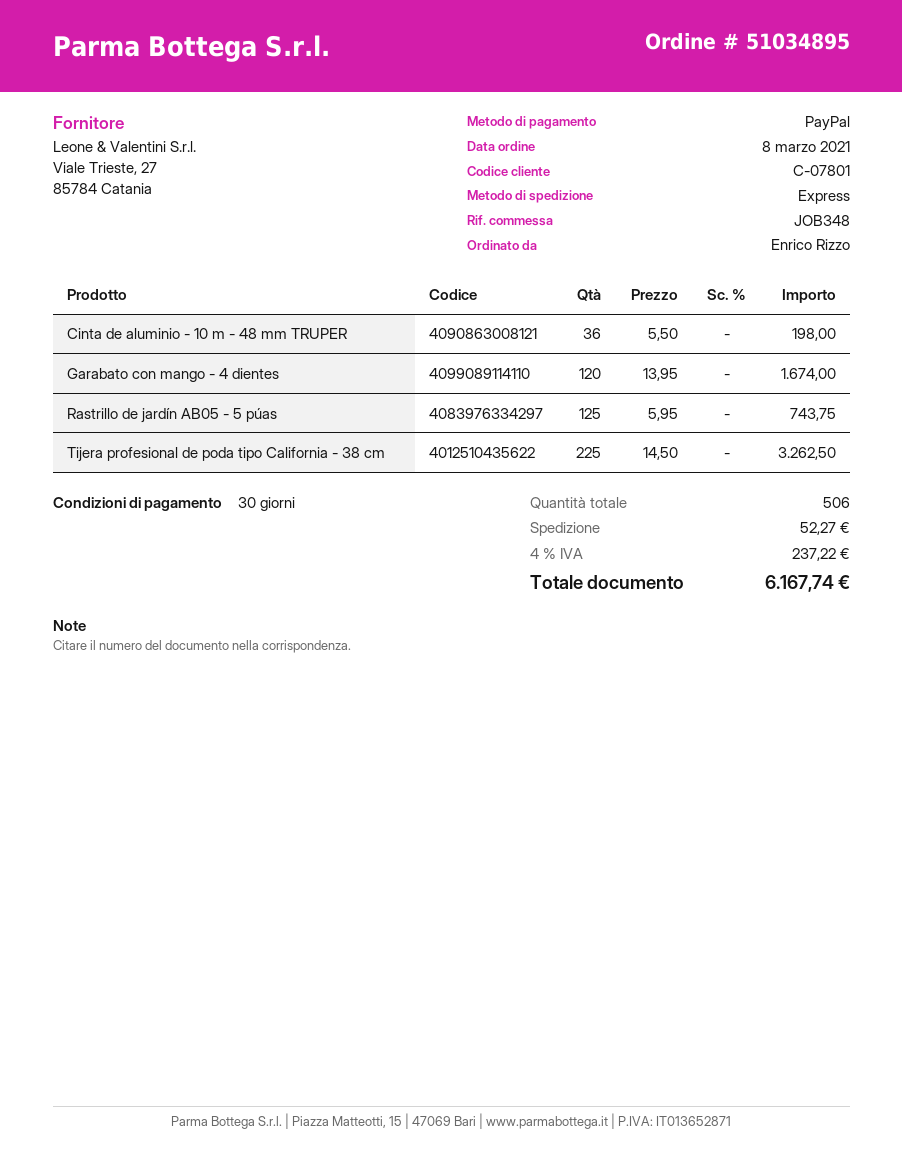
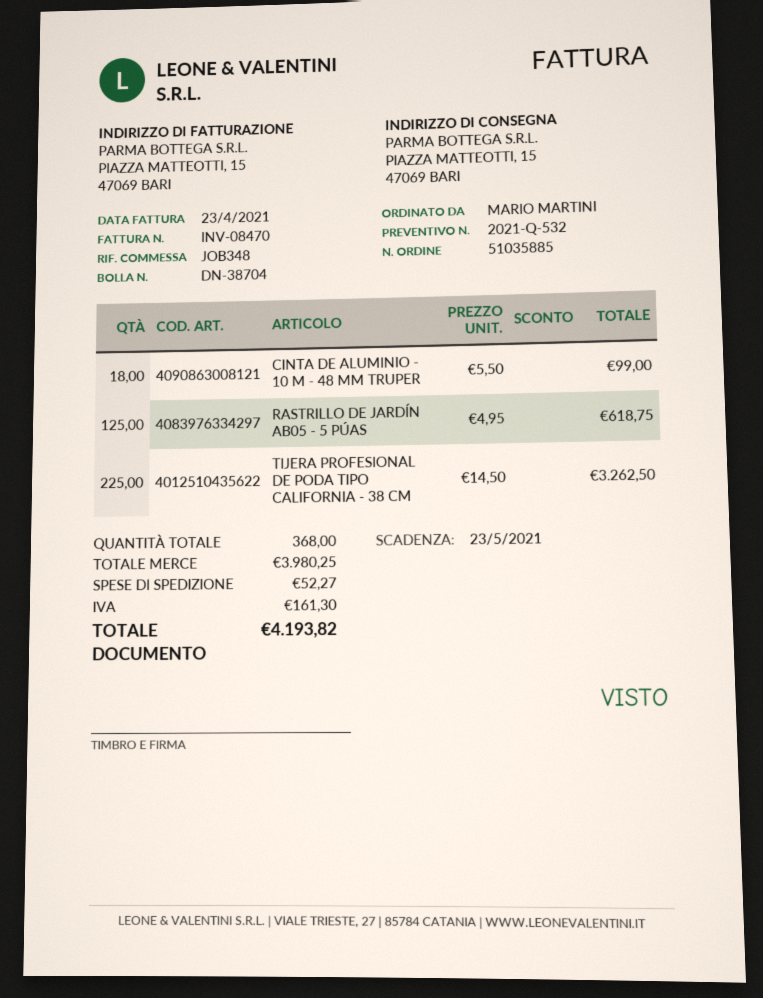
order number: 51034895 -> 51035885
ordered by: Enrico Rizzo -> MARIO MARTINI
Cinta de aluminio - 10 m - 48 mm TRUPER: 36 x 5.50 = 198.00 -> 18 x 5.50 = 99.00
Garabato con mango - 4 dientes: 120 x 13.95 = 1674.00 -> none
Rastrillo de jardín AB05 - 5 púas: 125 x 5.95 = 743.75 -> 125 x 4.95 = 618.75
total quantity: 506 -> 368
tax: 237.22 -> 161.30
total: 6167.74 -> 4193.82

